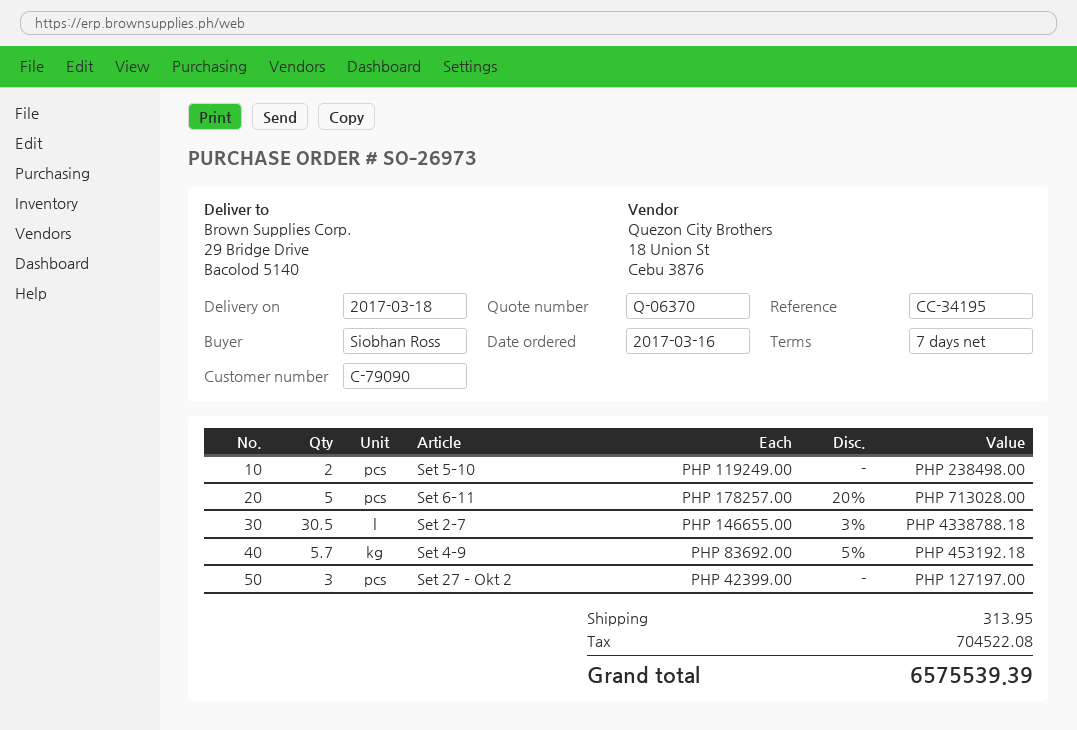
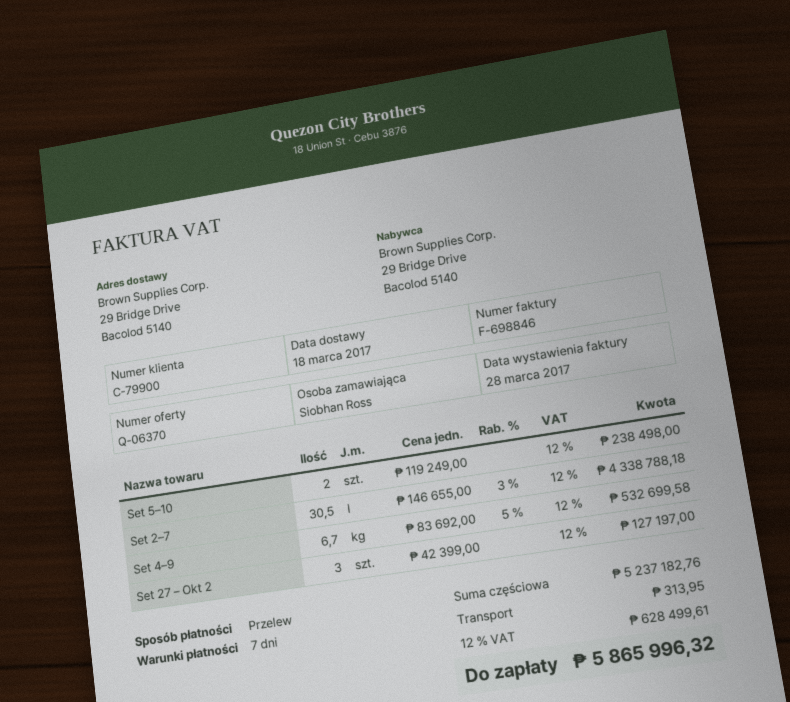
customer number: C-79090 -> C-79900
Set 6–11: 5 x 178257.00 - 20% = 713028.00 -> none
Set 4–9: 5.7 x 83692.00 - 5% = 453192.18 -> 6.7 x 83692.00 - 5% = 532699.58
tax: 704522.08 -> 628499.61
total: 6575539.39 -> 5865996.32

